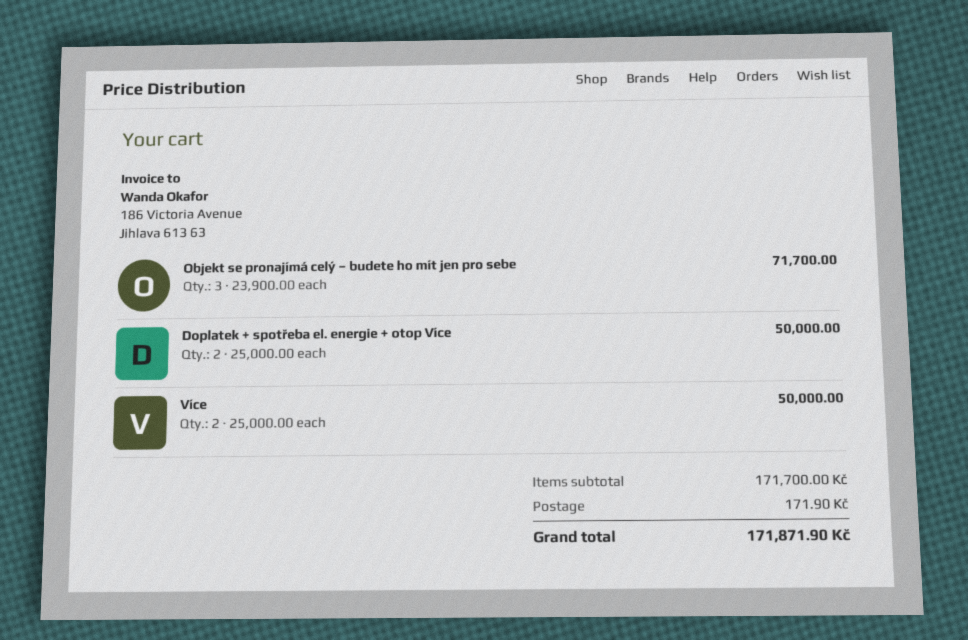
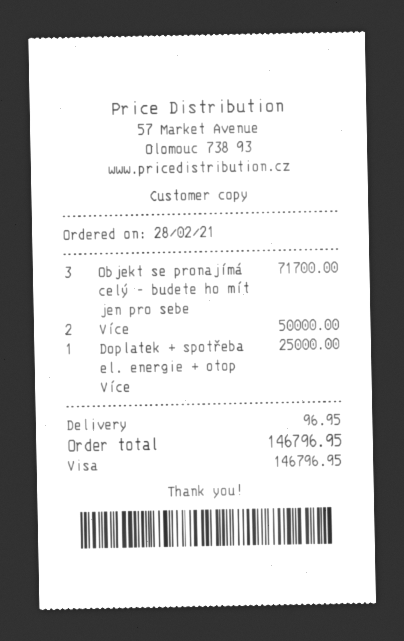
Doplatek + spotřeba el. energie + otop Více: 2 for 50000.00 -> 1 for 25000.00
shipping: 171.90 -> 96.95
total: 171871.90 -> 146796.95

